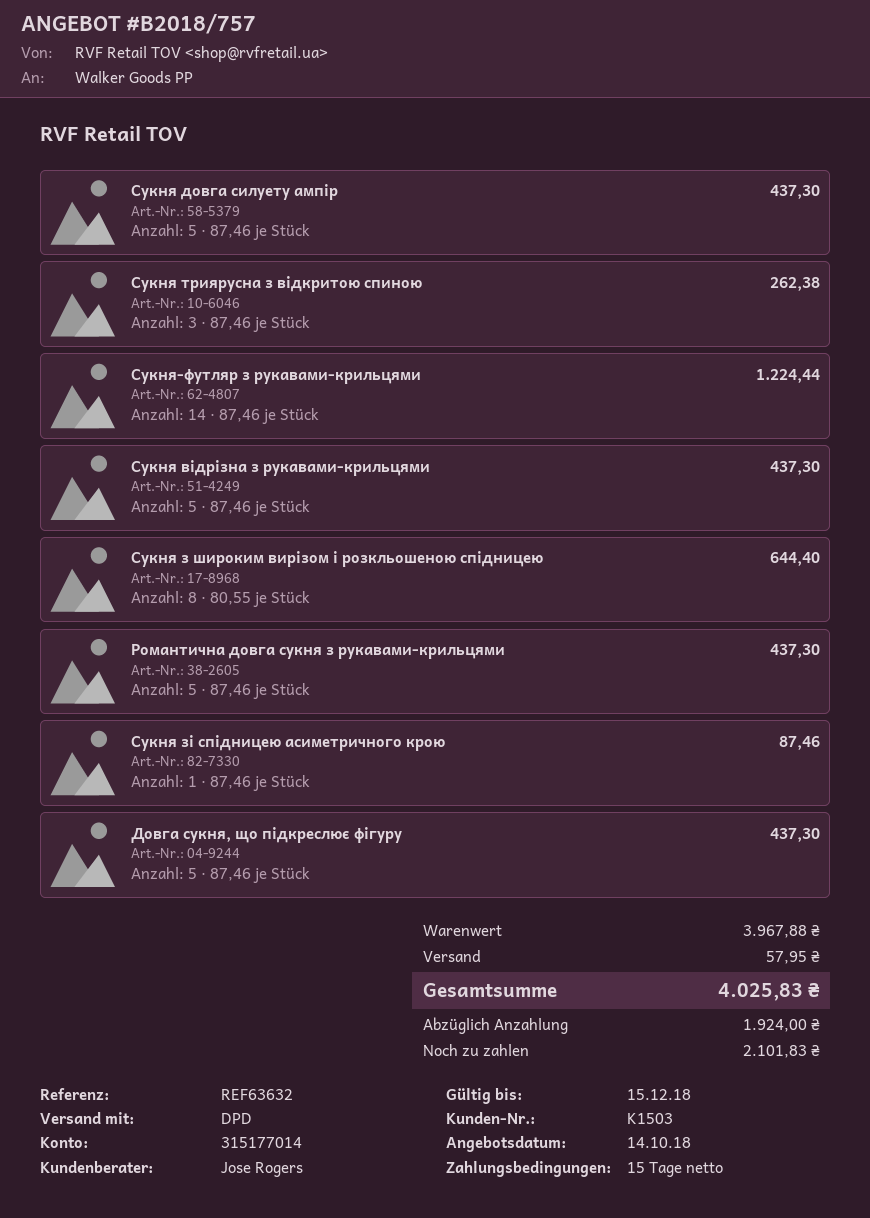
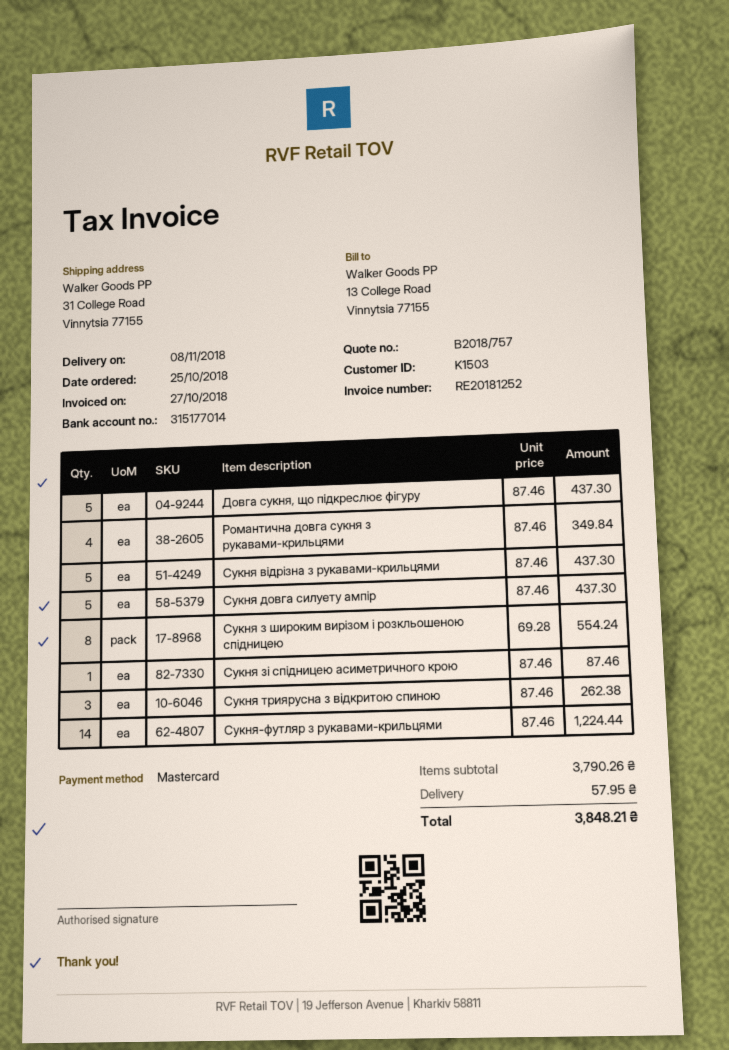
Сукня з широким вирізом і розкльошеною спідницею: 8 x 80.55 = 644.40 -> 8 x 69.28 = 554.24
Романтична довга сукня з рукавами-крильцями: 5 x 87.46 = 437.30 -> 4 x 87.46 = 349.84
subtotal: 3967.88 -> 3790.26
total: 4025.83 -> 3848.21

